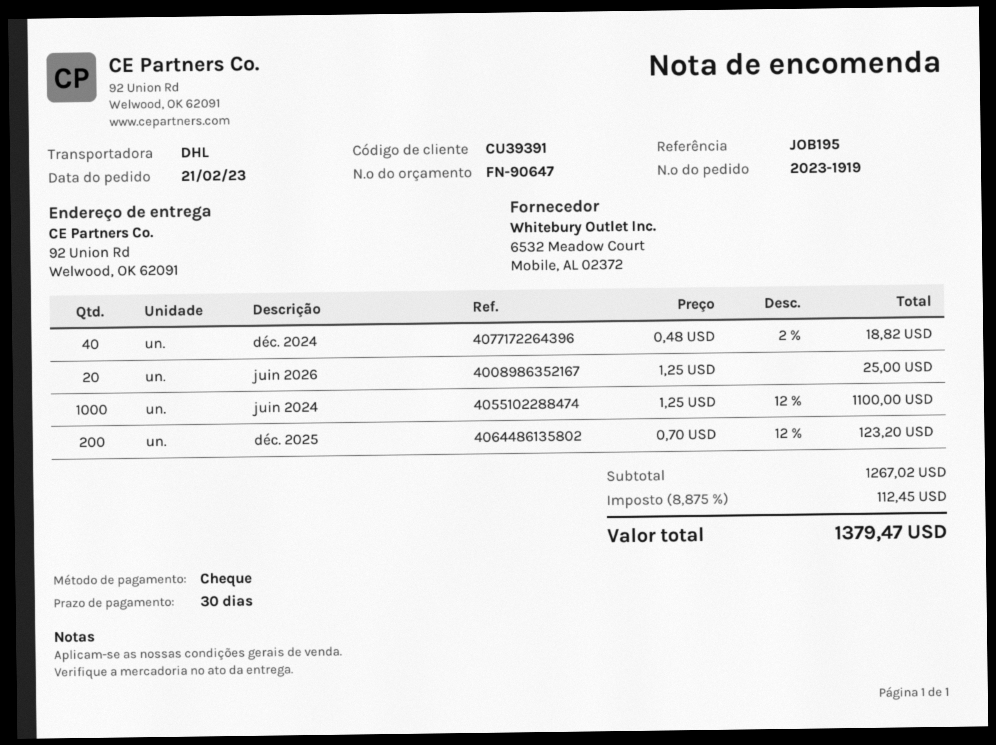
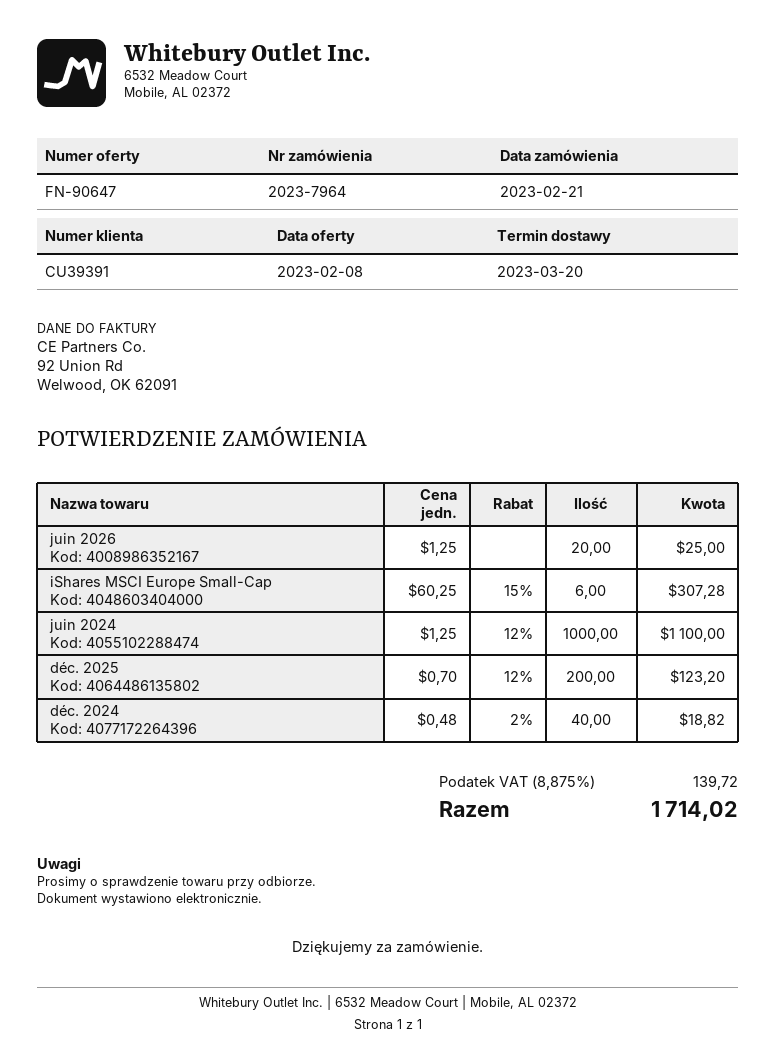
order number: 2023-1919 -> 2023-7964
iShares MSCI Europe Small-Cap: none -> 6 x 60.25 - 15% = 307.28
tax: 8.875% = 112.45 -> 8.875% = 139.72
total: 1379.47 -> 1714.02

